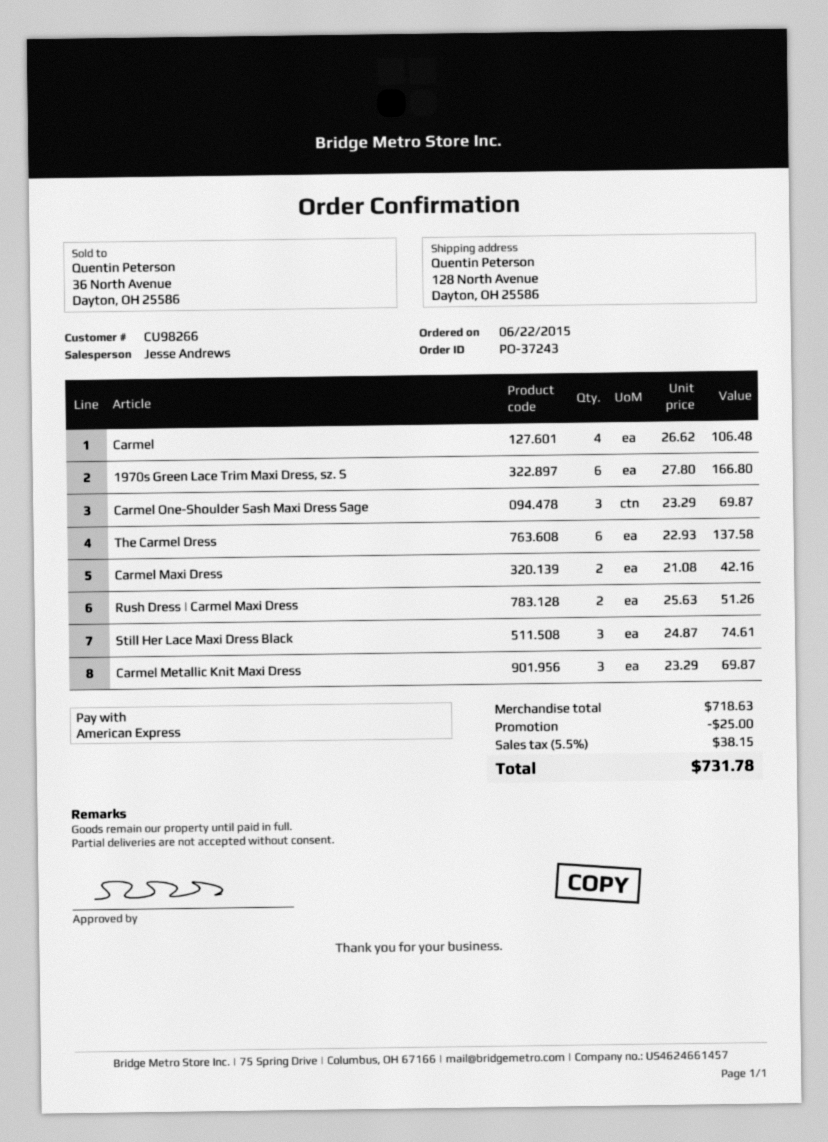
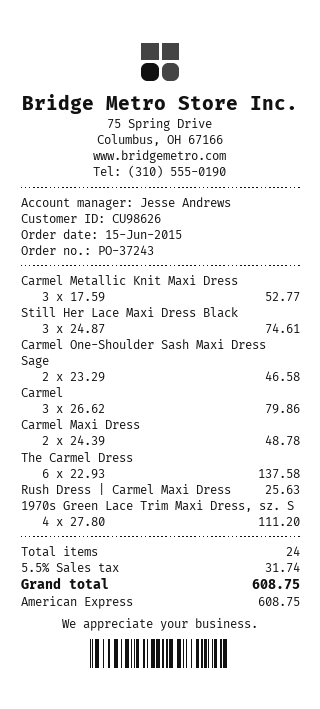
order date: 2015-06-22 -> 2015-06-15
customer number: CU98266 -> CU98626
Carmel: 4 x 26.62 = 106.48 -> 3 x 26.62 = 79.86
1970s Green Lace Trim Maxi Dress, sz. S: 6 x 27.80 = 166.80 -> 4 x 27.80 = 111.20
Carmel One-Shoulder Sash Maxi Dress Sage: 3 x 23.29 = 69.87 -> 2 x 23.29 = 46.58
Carmel Maxi Dress: 2 x 21.08 = 42.16 -> 2 x 24.39 = 48.78
Rush Dress | Carmel Maxi Dress: 2 x 25.63 = 51.26 -> 1 x 25.63 = 25.63
Carmel Metallic Knit Maxi Dress: 3 x 23.29 = 69.87 -> 3 x 17.59 = 52.77
discount: 25.00 -> none
tax: 5.5% = 38.15 -> 5.5% = 31.74
total: 731.78 -> 608.75

